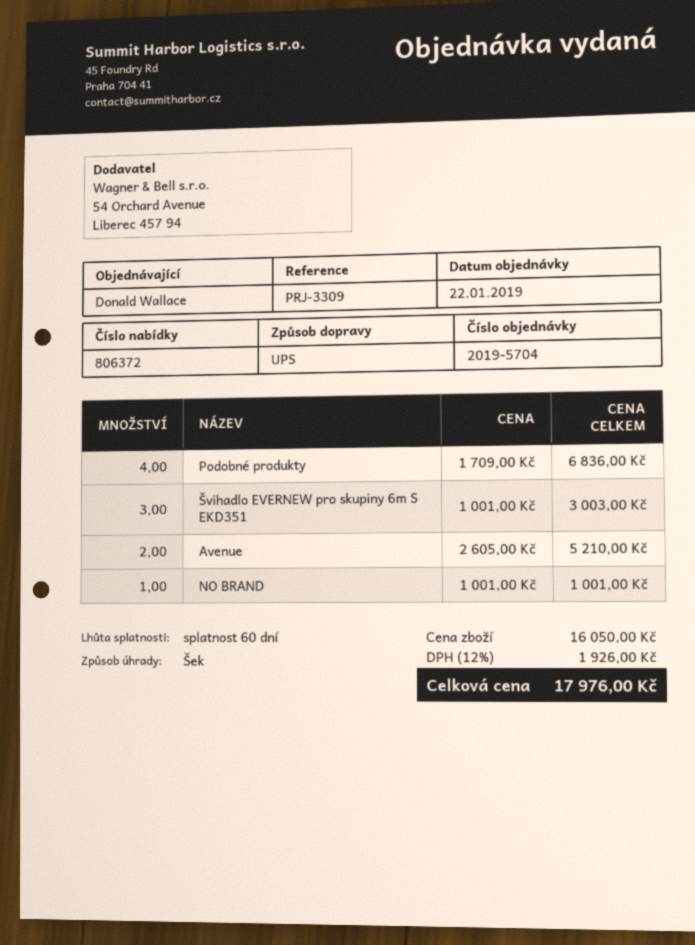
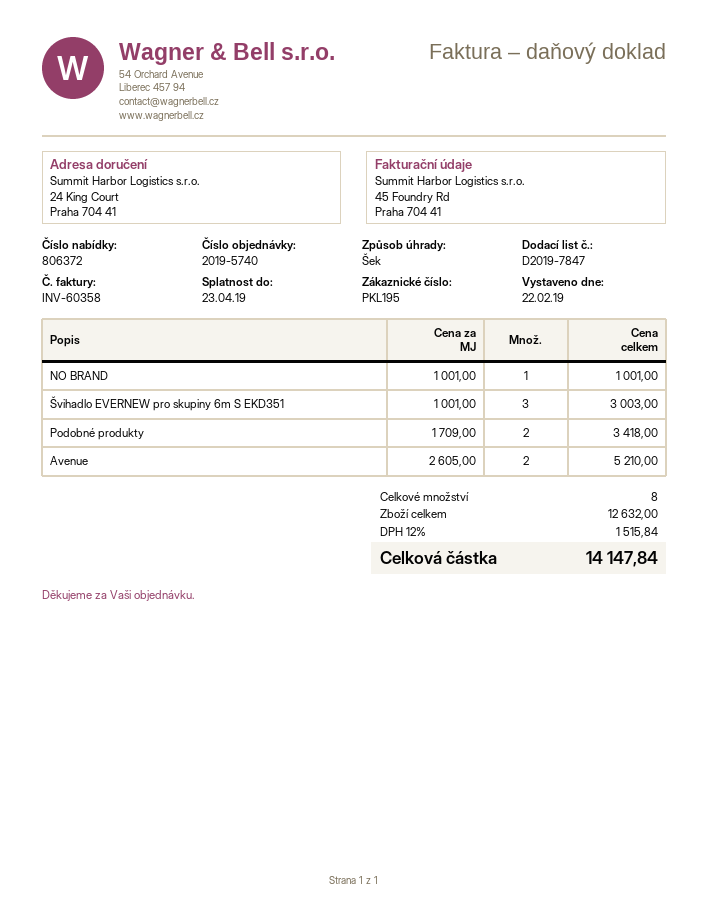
order number: 2019-5704 -> 2019-5740
Podobné produkty: 4 x 1709.00 = 6836.00 -> 2 x 1709.00 = 3418.00
subtotal: 16050.00 -> 12632.00
tax: 12% = 1926.00 -> 12% = 1515.84
total: 17976.00 -> 14147.84

